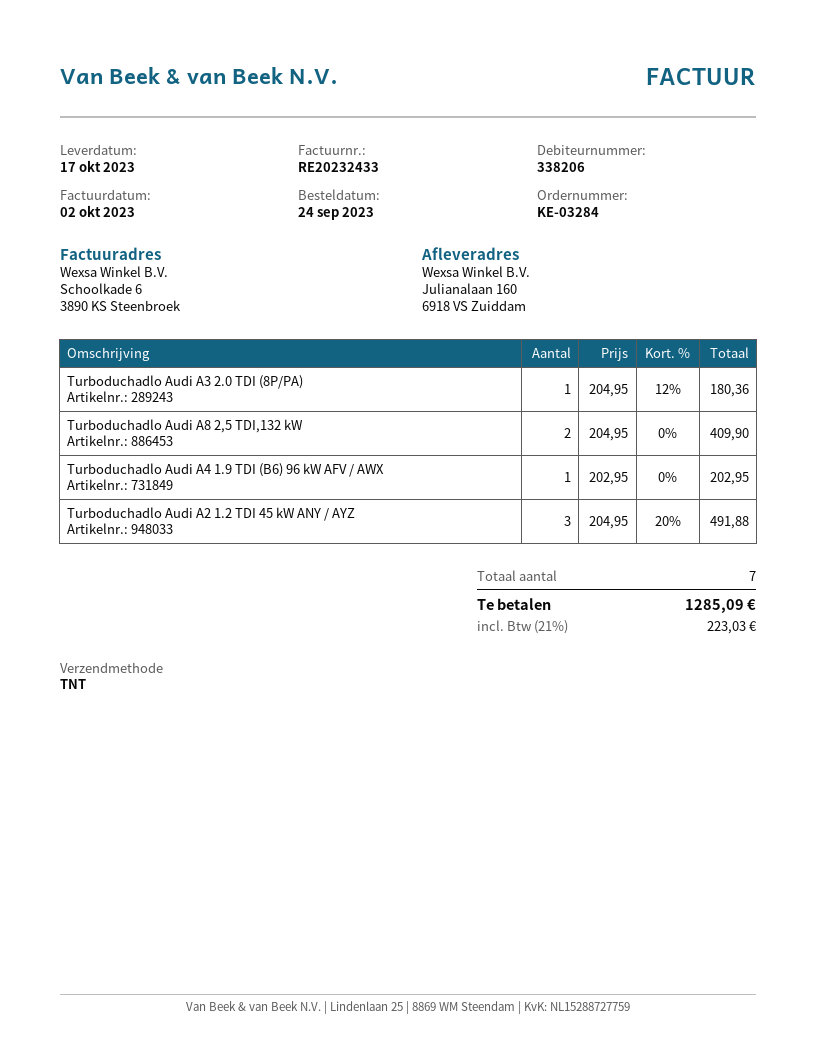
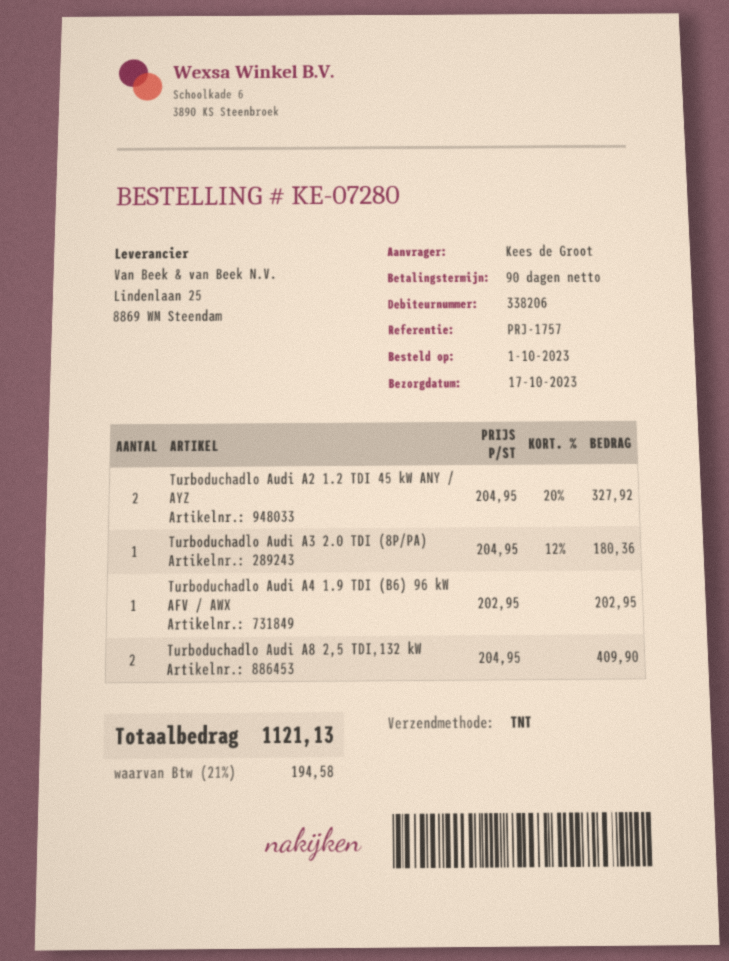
order number: KE-03284 -> KE-07280
order date: 2023-09-24 -> 2023-10-01
Turboduchadlo Audi A2 1.2 TDI 45 kW ANY / AYZ: 3 x 204.95 - 20% = 491.88 -> 2 x 204.95 - 20% = 327.92
tax: 21% = 223.03 -> 21% = 194.58
total: 1285.09 -> 1121.13

